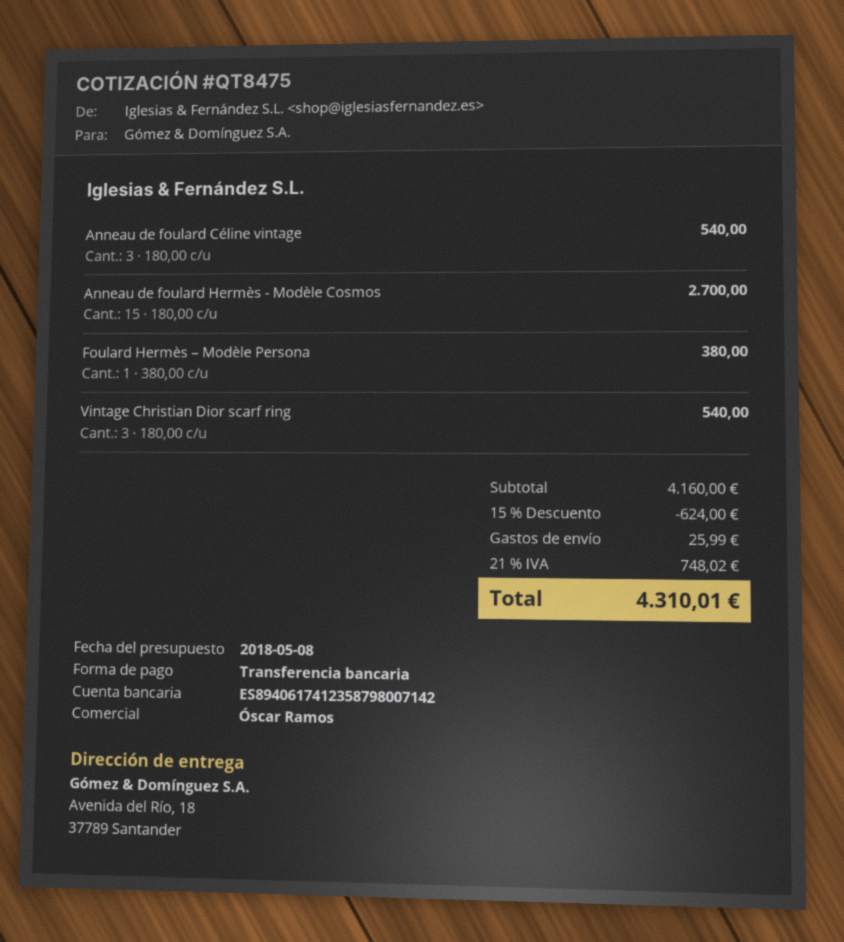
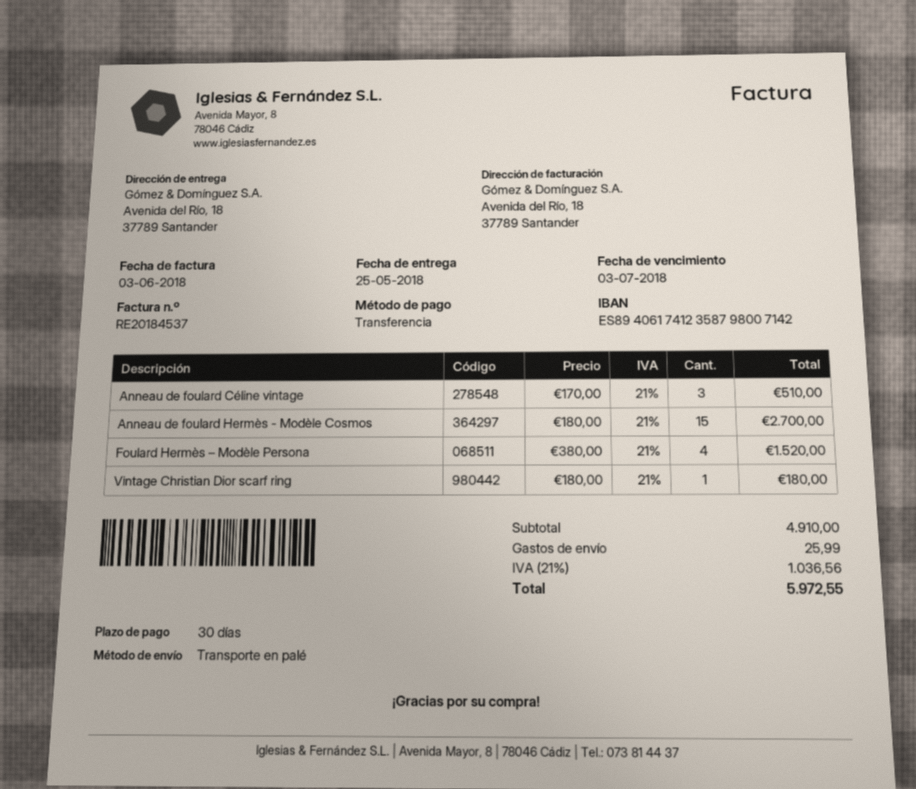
Anneau de foulard Céline vintage: 3 x 180.00 = 540.00 -> 3 x 170.00 = 510.00
Foulard Hermès – Modèle Persona: 1 x 380.00 = 380.00 -> 4 x 380.00 = 1520.00
Vintage Christian Dior scarf ring: 3 x 180.00 = 540.00 -> 1 x 180.00 = 180.00
subtotal: 4160.00 -> 4910.00
discount: 15% = 624.00 -> none
tax: 21% = 748.02 -> 21% = 1036.56
total: 4310.01 -> 5972.55

